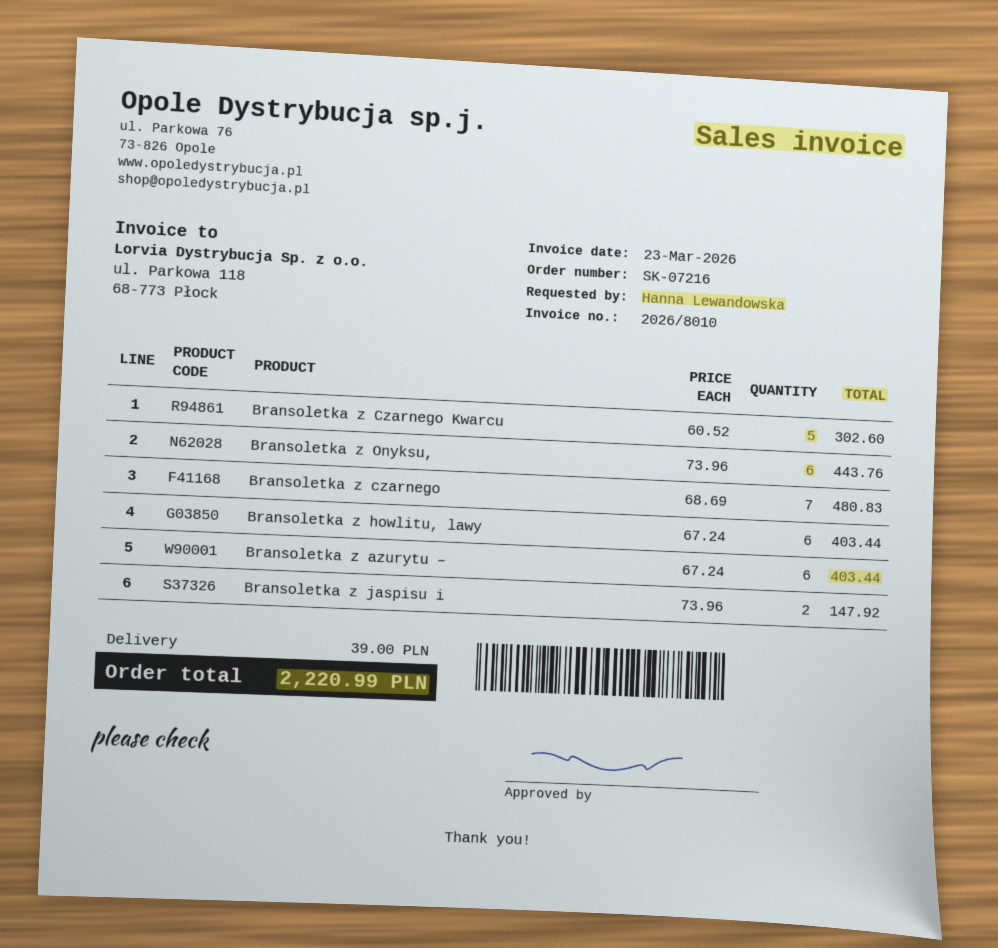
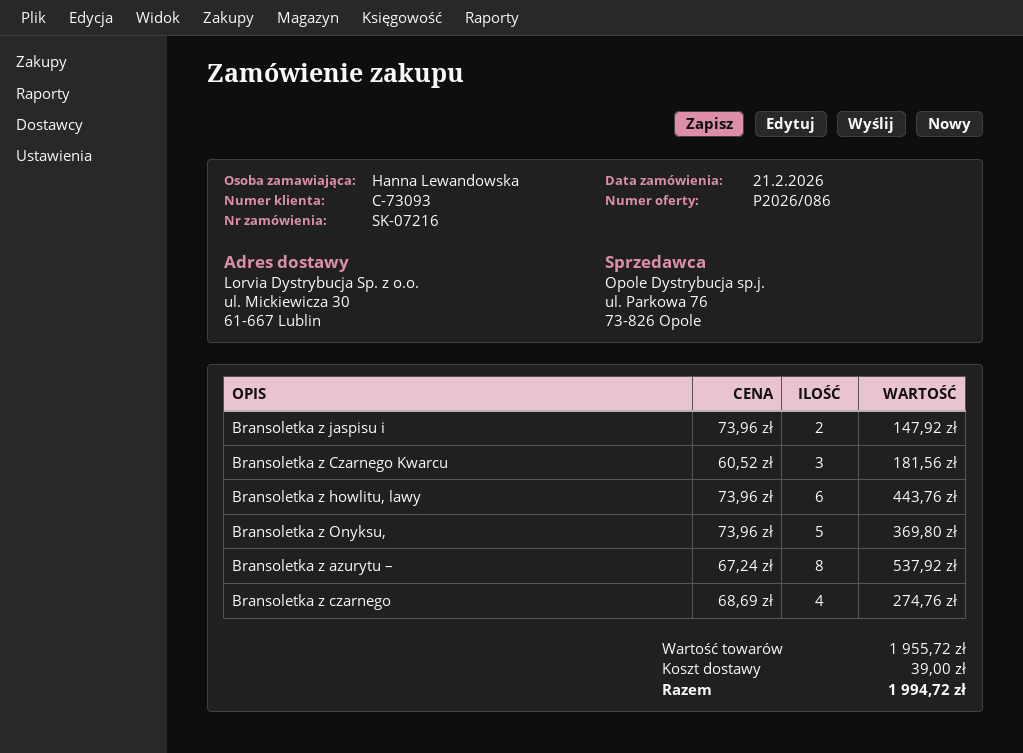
Bransoletka z Czarnego Kwarcu: 5 x 60.52 = 302.60 -> 3 x 60.52 = 181.56
Bransoletka z Onyksu,: 6 x 73.96 = 443.76 -> 5 x 73.96 = 369.80
Bransoletka z czarnego: 7 x 68.69 = 480.83 -> 4 x 68.69 = 274.76
Bransoletka z howlitu, lawy: 6 x 67.24 = 403.44 -> 6 x 73.96 = 443.76
Bransoletka z azurytu –: 6 x 67.24 = 403.44 -> 8 x 67.24 = 537.92
total: 2220.99 -> 1994.72

